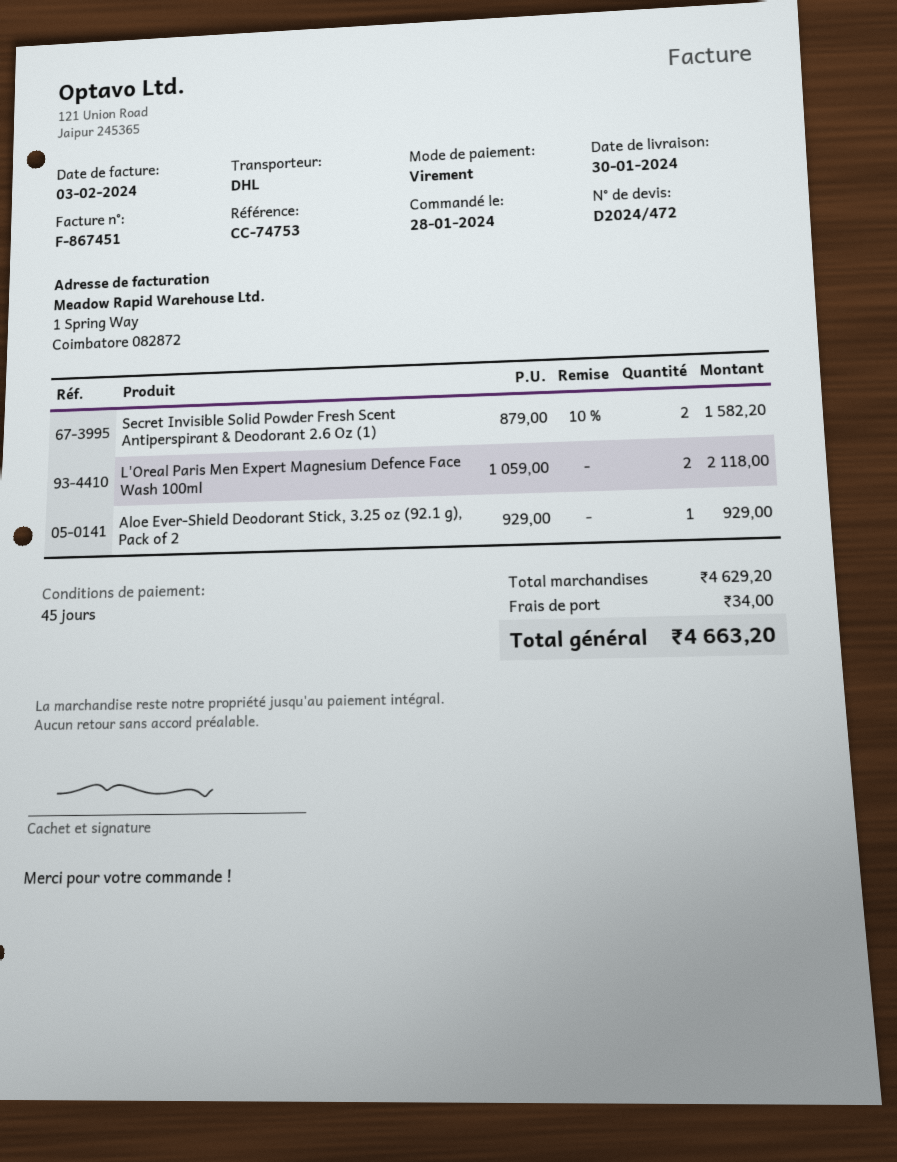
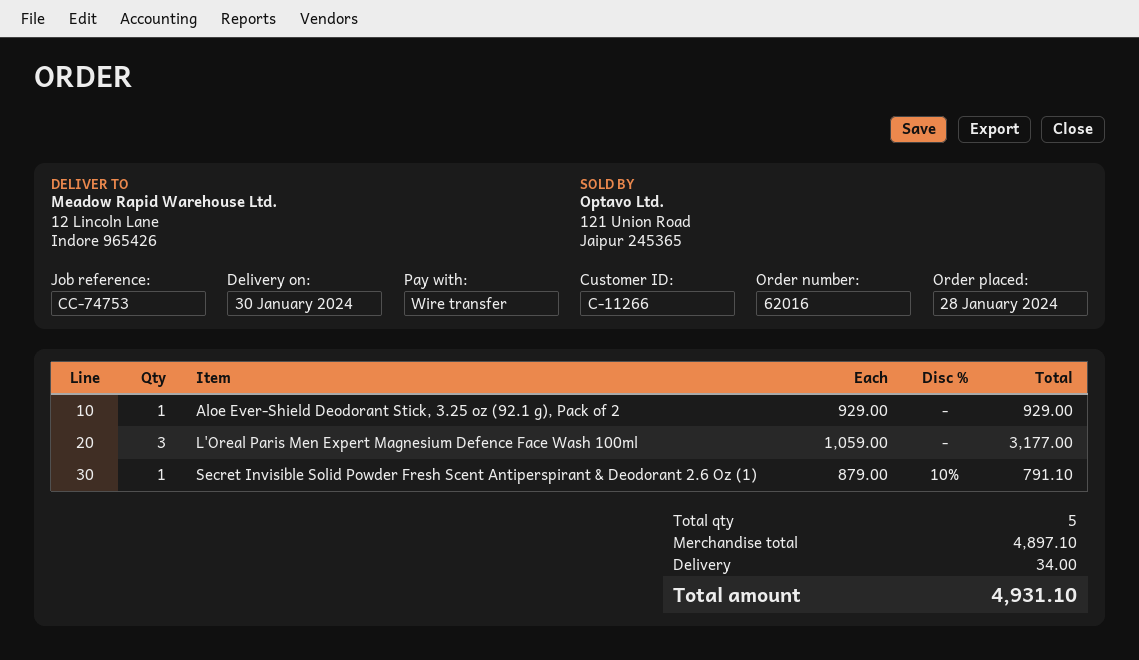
Secret Invisible Solid Powder Fresh Scent Antiperspirant & Deodorant 2.6 Oz (1): 2 x 879.00 - 10% = 1582.20 -> 1 x 879.00 - 10% = 791.10
L'Oreal Paris Men Expert Magnesium Defence Face Wash 100ml: 2 x 1059.00 = 2118.00 -> 3 x 1059.00 = 3177.00
subtotal: 4629.20 -> 4897.10
total: 4663.20 -> 4931.10

